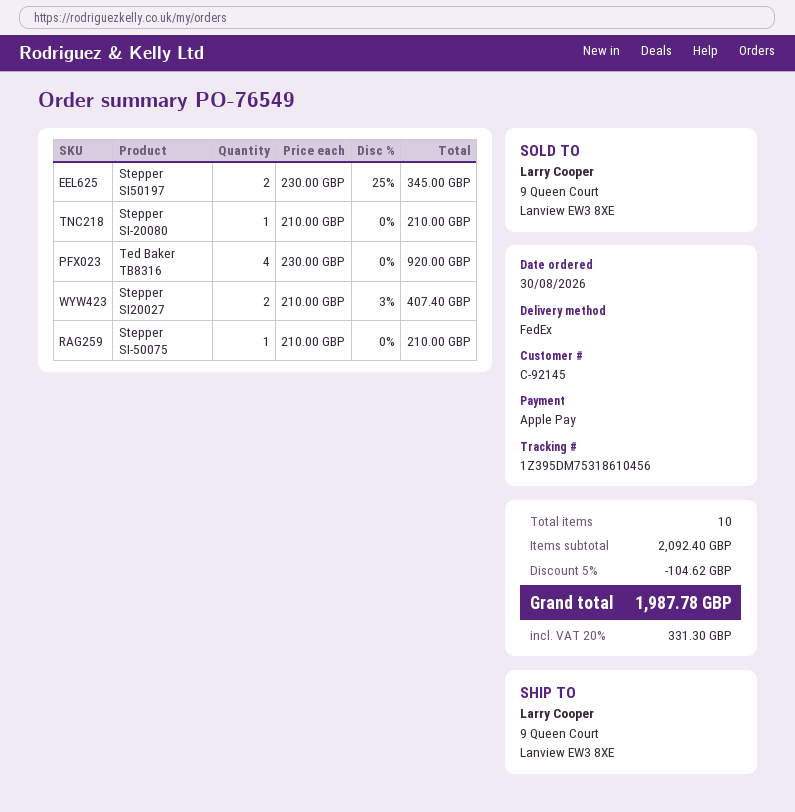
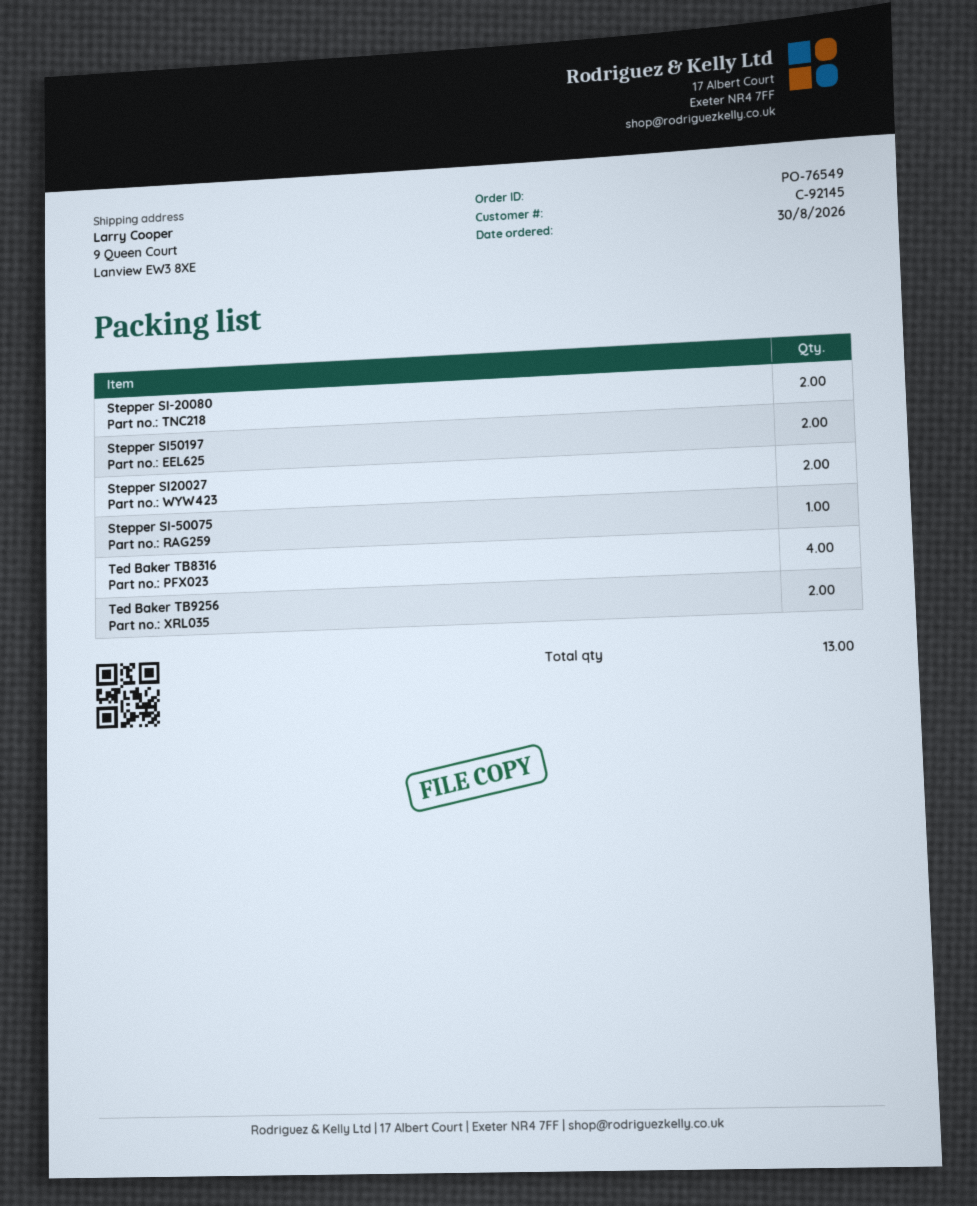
Stepper SI-20080: 1 -> 2
Ted Baker TB9256: none -> 2
total quantity: 10 -> 13

